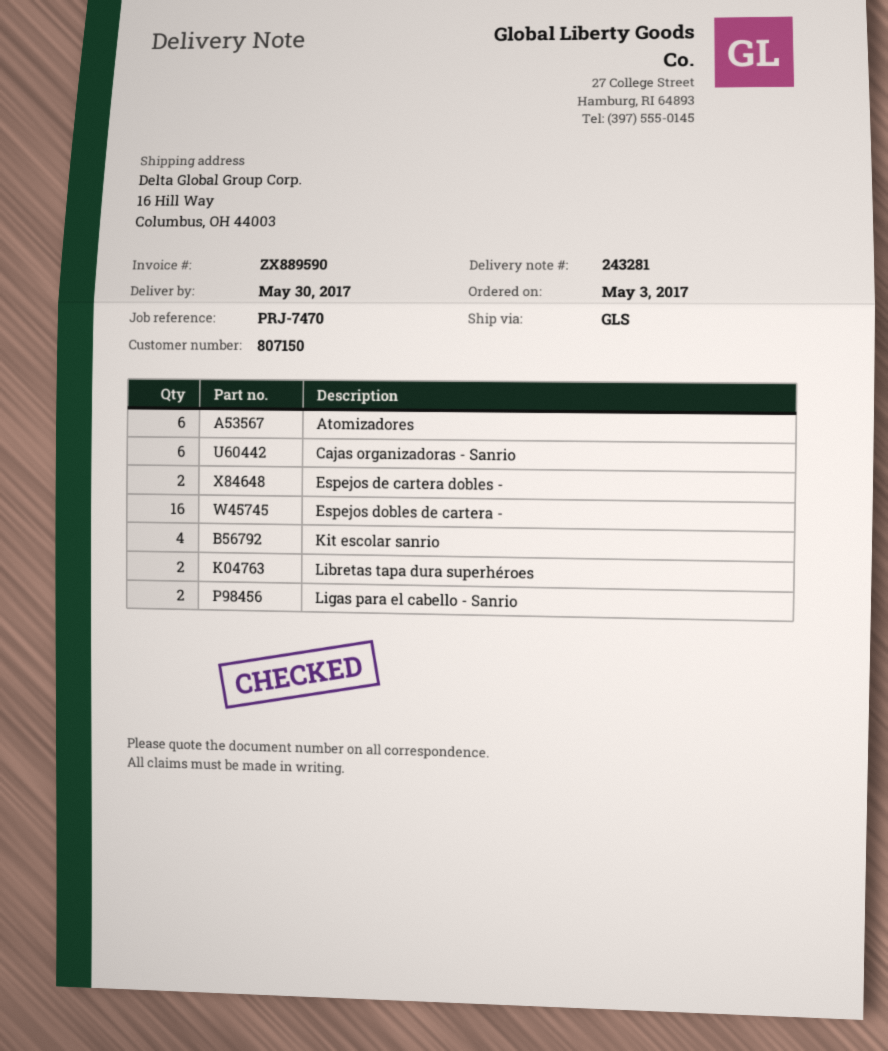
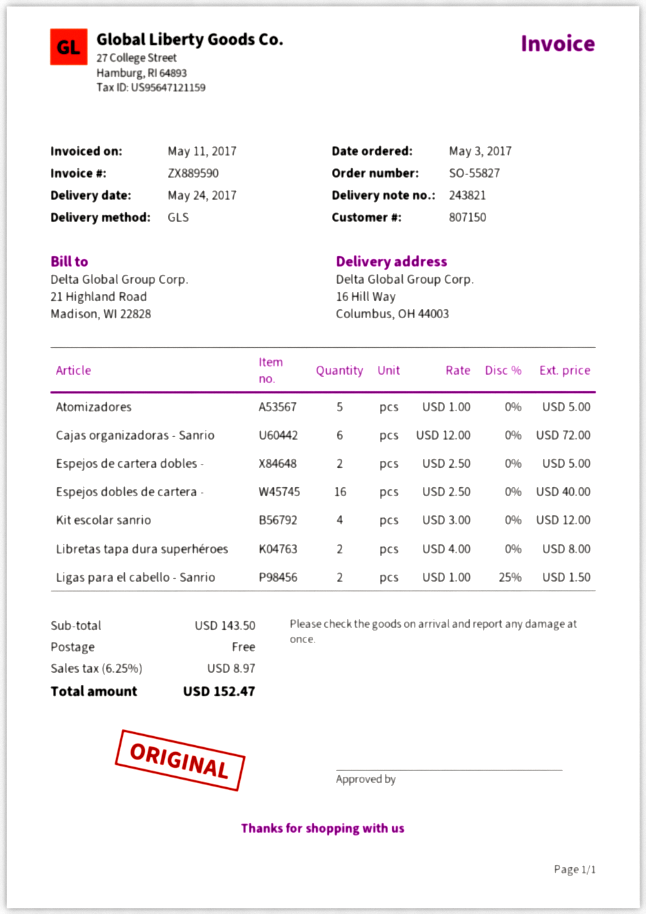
delivery note number: 243281 -> 243821
delivery date: 2017-05-30 -> 2017-05-24
Atomizadores: 6 -> 5

